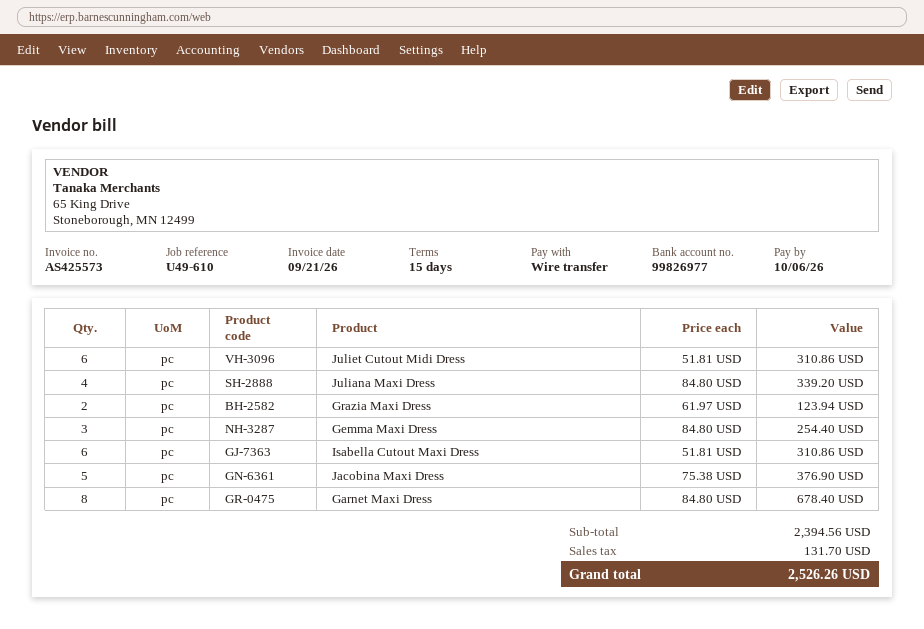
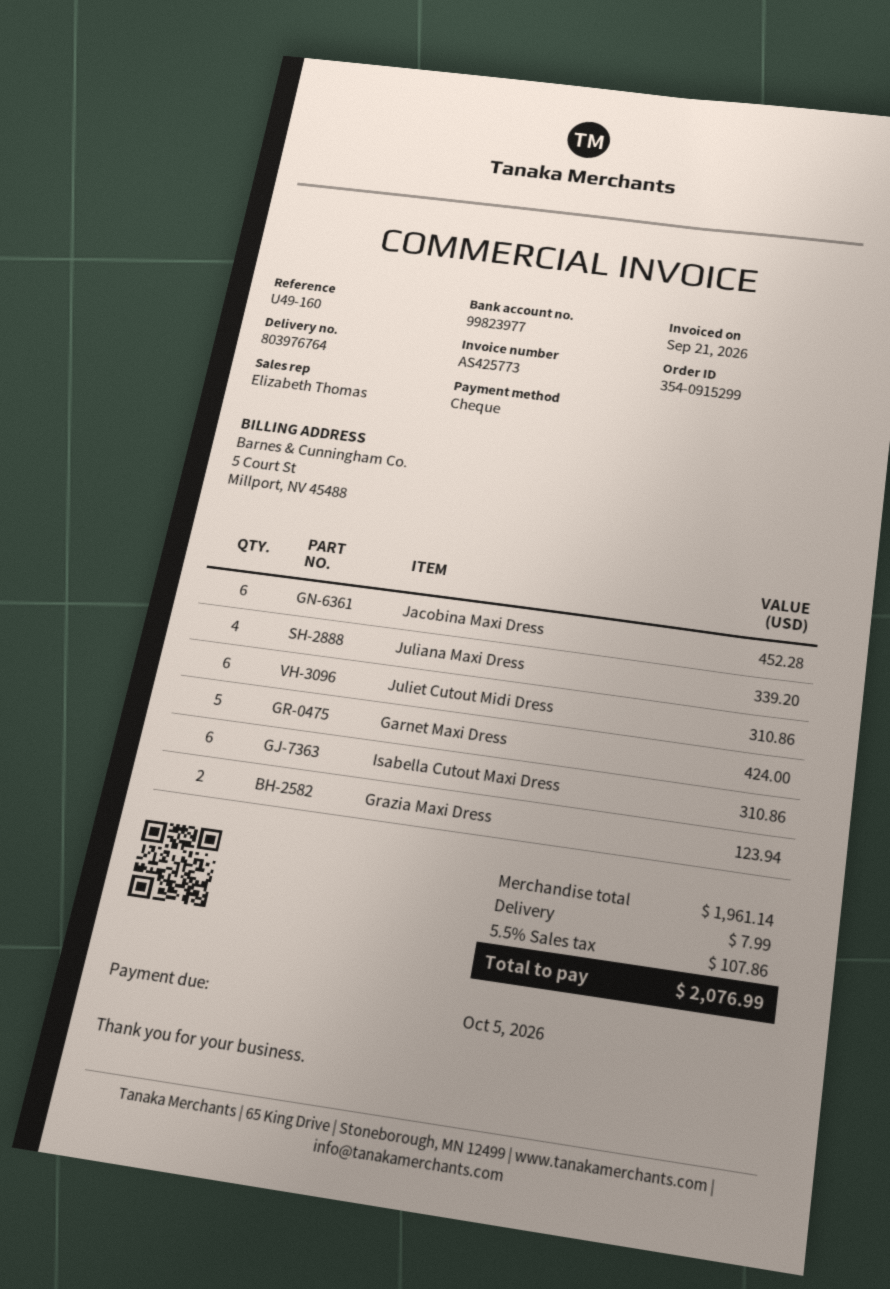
invoice number: AS425573 -> AS425773
due date: 2026-10-06 -> 2026-10-05
reference: U49-610 -> U49-160
payment method: bank transfer -> cheque
bank account: 99826977 -> 99823977
Gemma Maxi Dress: 3 for 254.40 -> none
Jacobina Maxi Dress: 5 for 376.90 -> 6 for 452.28
Garnet Maxi Dress: 8 for 678.40 -> 5 for 424.00
subtotal: 2394.56 -> 1961.14
shipping: none -> 7.99
tax: 131.70 -> 107.86
total: 2526.26 -> 2076.99

